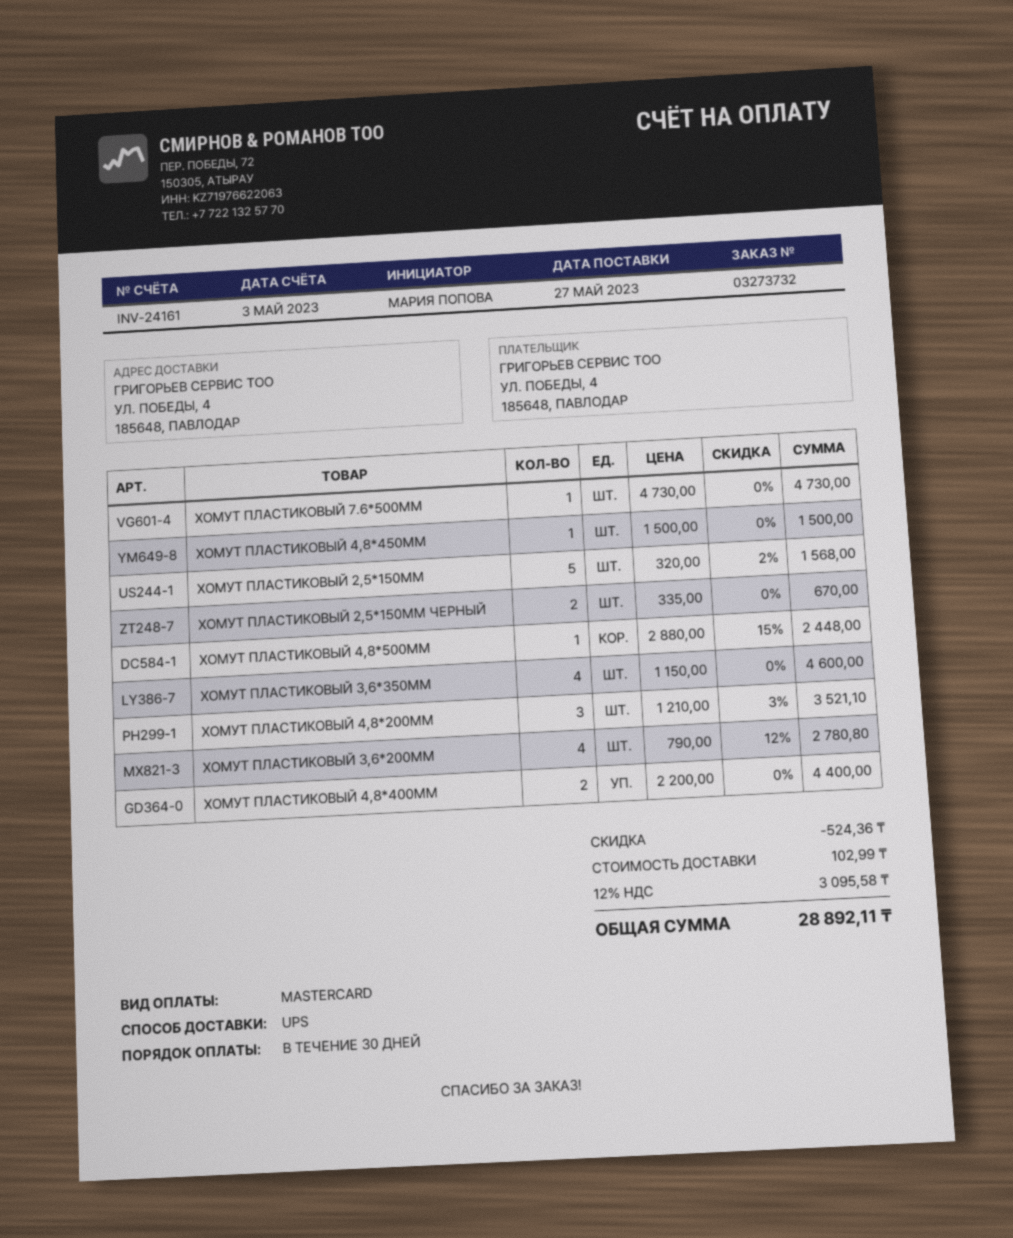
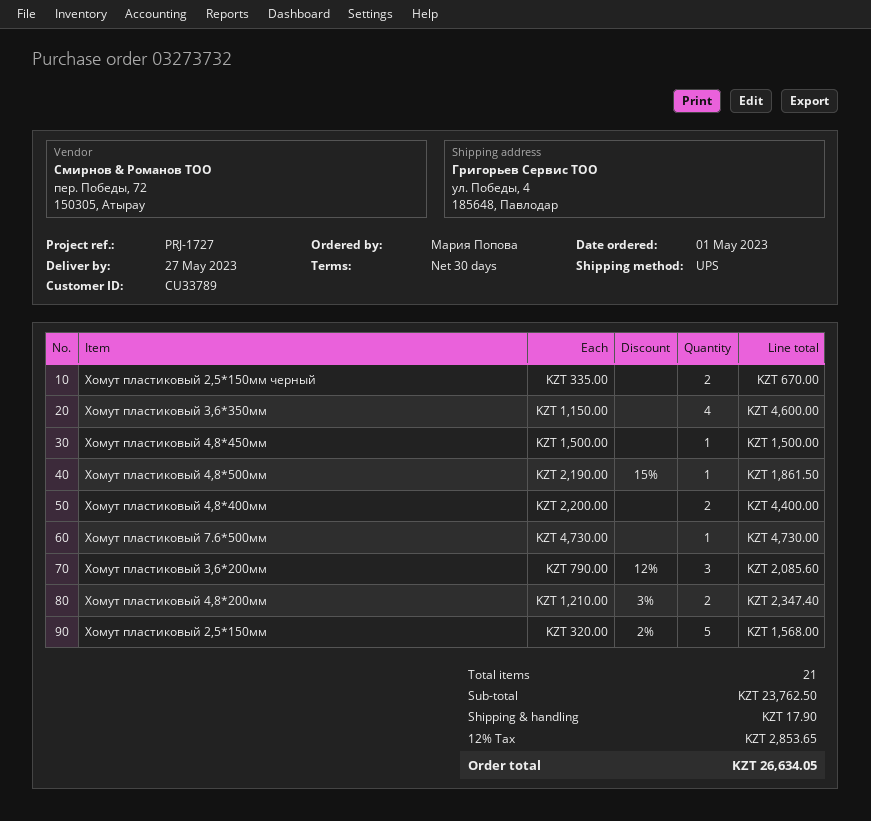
ХОМУТ ПЛАСТИКОВЫЙ 4,8*500ММ: 1 x 2880.00 - 15% = 2448.00 -> 1 x 2190.00 - 15% = 1861.50
ХОМУТ ПЛАСТИКОВЫЙ 4,8*200ММ: 3 x 1210.00 - 3% = 3521.10 -> 2 x 1210.00 - 3% = 2347.40
ХОМУТ ПЛАСТИКОВЫЙ 3,6*200ММ: 4 x 790.00 - 12% = 2780.80 -> 3 x 790.00 - 12% = 2085.60
discount: 524.36 -> none
shipping: 102.99 -> 17.90
tax: 12% = 3095.58 -> 12% = 2853.65
total: 28892.11 -> 26634.05

